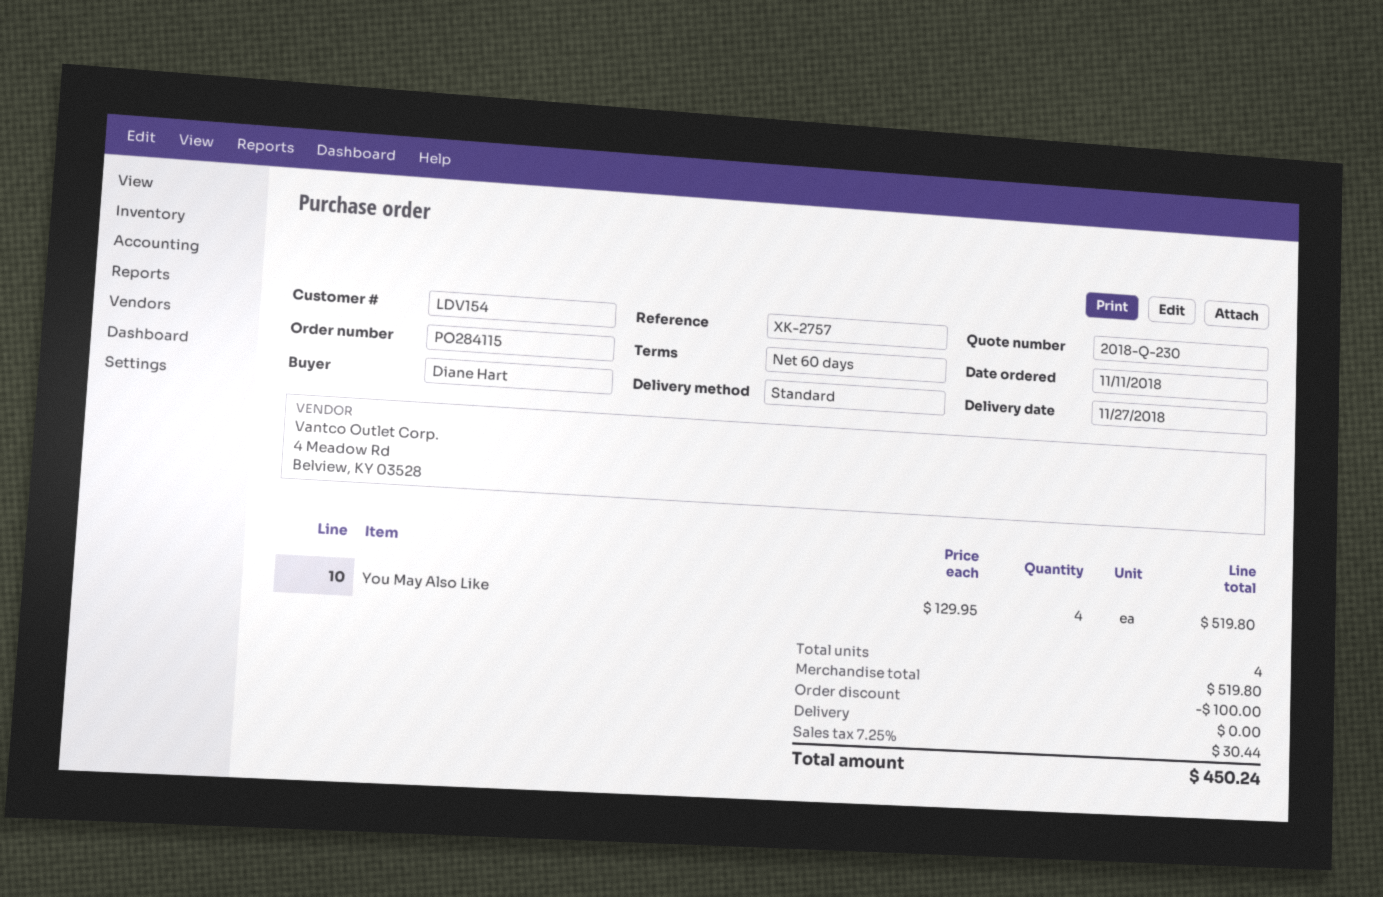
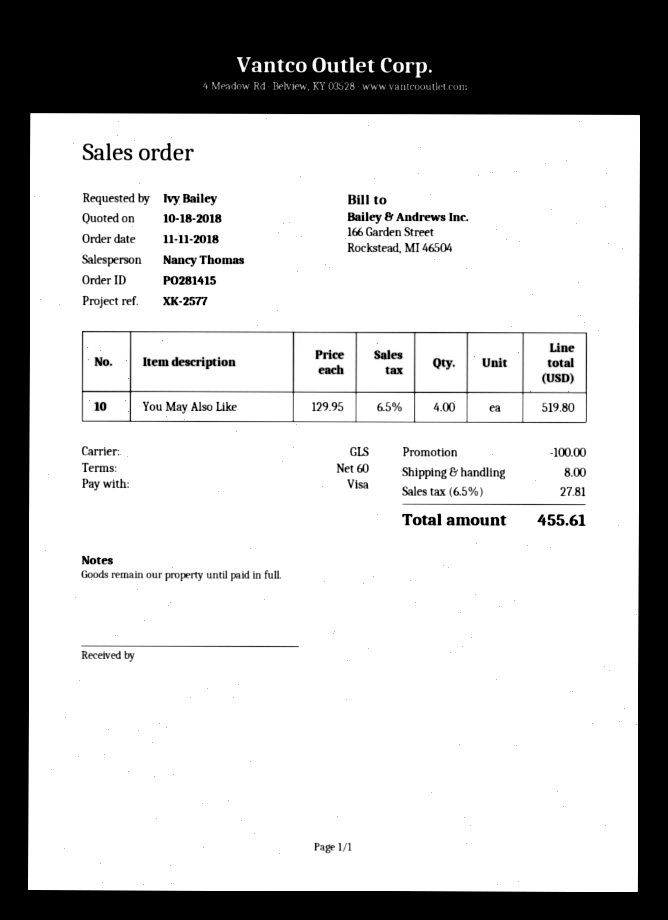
order number: PO284115 -> PO281415
reference: XK-2757 -> XK-2577
ordered by: Diane Hart -> Ivy Bailey
shipping method: standard -> GLS
shipping: 0.00 -> 8.00
tax: 7.25% = 30.44 -> 6.5% = 27.81
total: 450.24 -> 455.61

